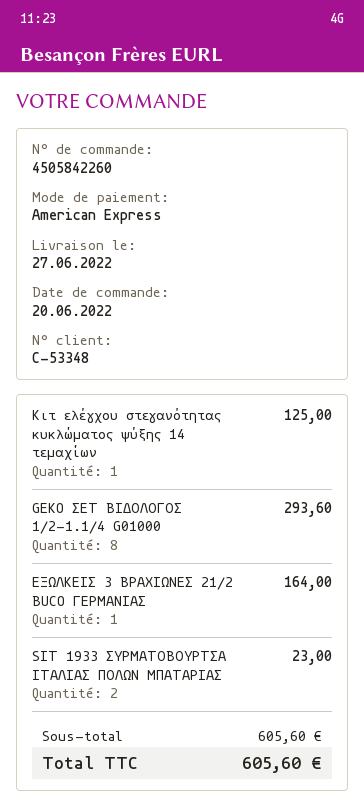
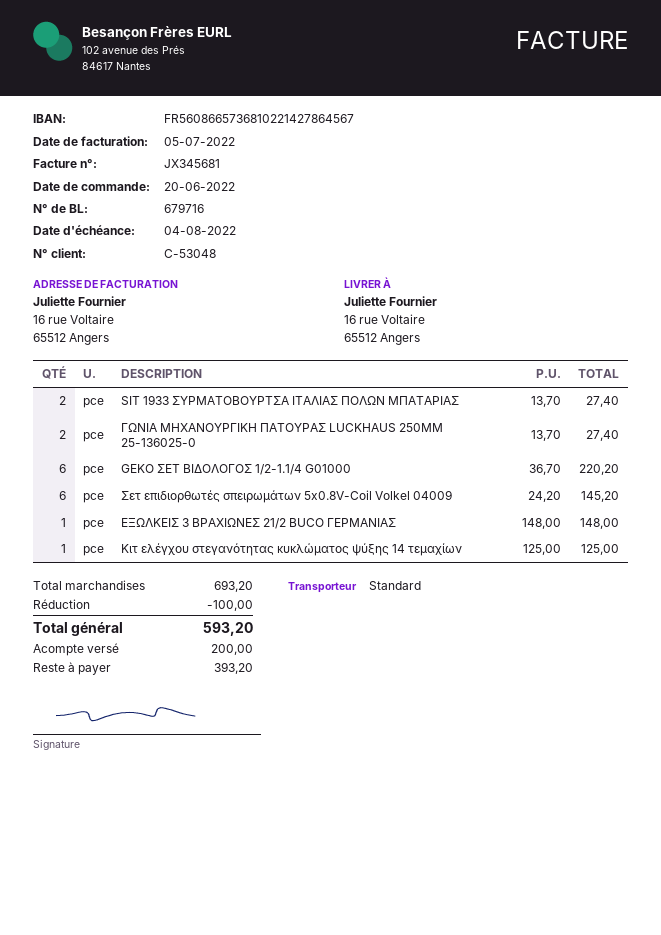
customer number: C-53348 -> C-53048
GEKO ΣΕΤ ΒΙΔΟΛΟΓΟΣ 1/2-1.1/4 G01000: 8 for 293.60 -> 6 for 220.20
ΕΞΩΛΚΕΙΣ 3 ΒΡΑΧΙΩΝΕΣ 21/2 BUCO ΓΕΡΜΑΝΙΑΣ: 1 for 164.00 -> 1 for 148.00
SIT 1933 ΣΥΡΜΑΤΟΒΟΥΡΤΣΑ ΙΤΑΛΙΑΣ ΠΟΛΩΝ ΜΠΑΤΑΡΙΑΣ: 2 for 23.00 -> 2 for 27.40
ΓΩΝΙΑ ΜΗΧΑΝΟΥΡΓΙΚΗ ΠΑΤΟΥΡΑΣ LUCKHAUS 250MM 25-136025-0: none -> 2 for 27.40
Σετ επιδιορθωτές σπειρωμάτων 5x0.8V-Coil Volkel 04009: none -> 6 for 145.20
subtotal: 605.60 -> 693.20
discount: none -> 100.00
total: 605.60 -> 593.20

